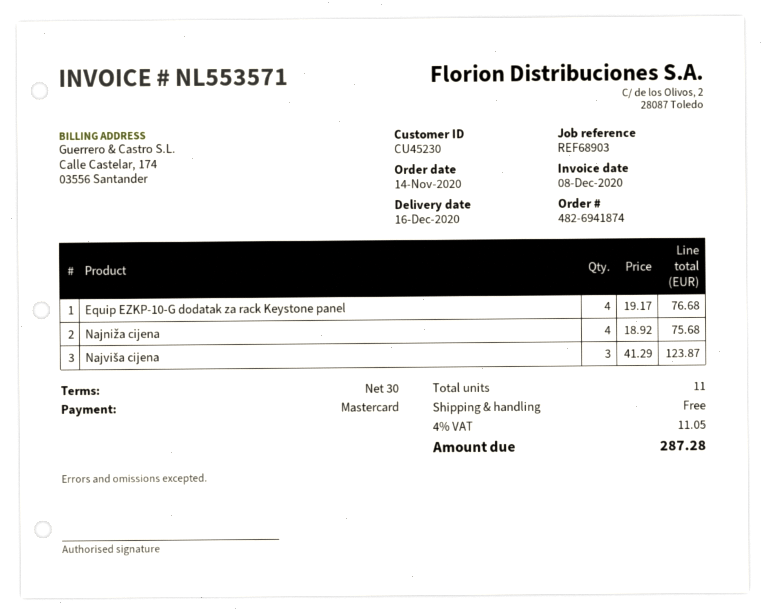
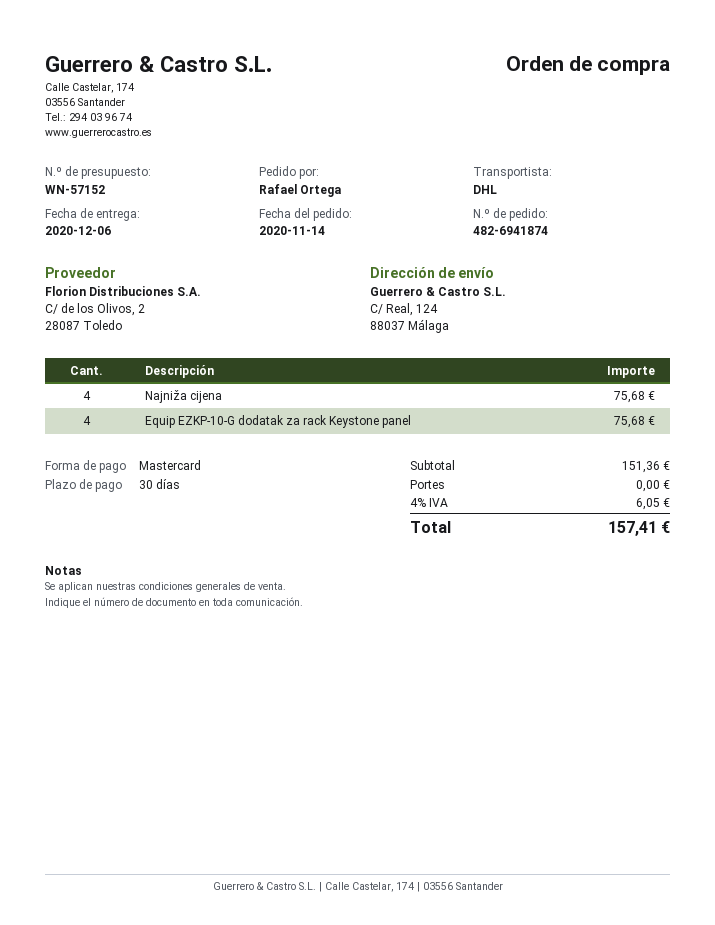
delivery date: 2020-12-16 -> 2020-12-06
Equip EZKP-10-G dodatak za rack Keystone panel: 4 for 76.68 -> 4 for 75.68
Najviša cijena: 3 for 123.87 -> none
tax: 4% = 11.05 -> 4% = 6.05
total: 287.28 -> 157.41

